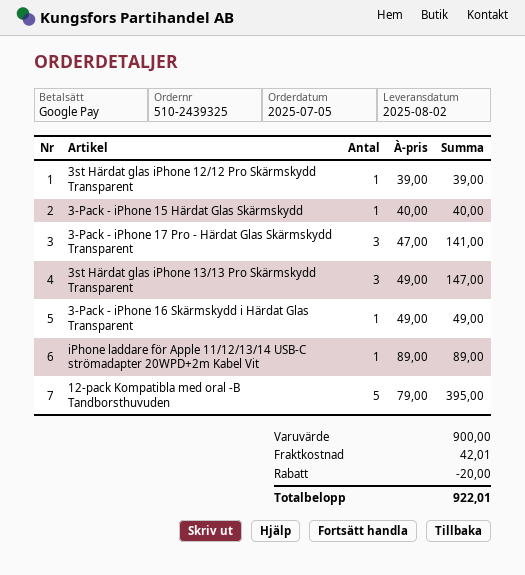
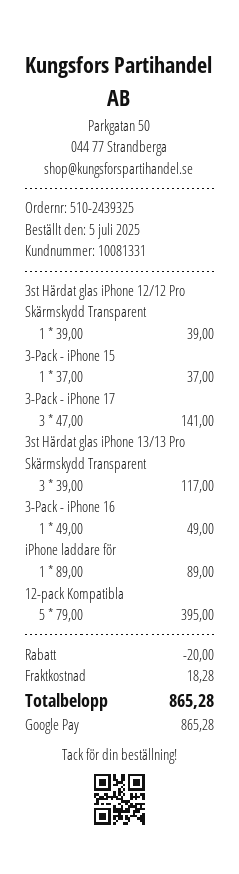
3-Pack - iPhone 15 Härdat Glas Skärmskydd: 1 x 40.00 = 40.00 -> 1 x 37.00 = 37.00
3st Härdat glas iPhone 13/13 Pro Skärmskydd Transparent: 3 x 49.00 = 147.00 -> 3 x 39.00 = 117.00
shipping: 42.01 -> 18.28
total: 922.01 -> 865.28

